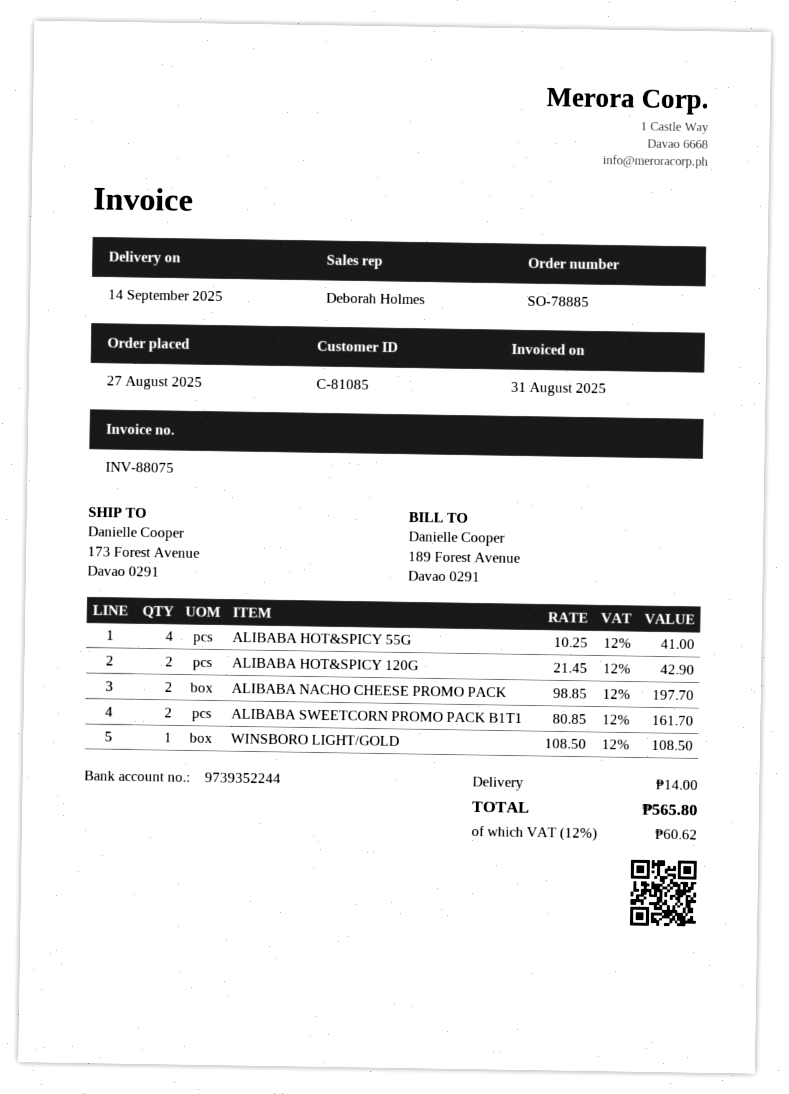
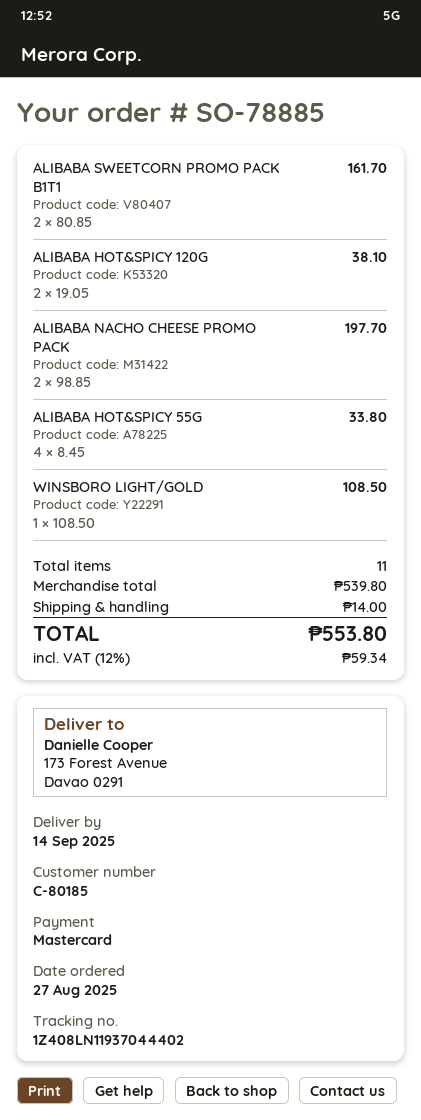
customer number: C-81085 -> C-80185
ALIBABA HOT&SPICY 55G: 4 x 10.25 = 41.00 -> 4 x 8.45 = 33.80
ALIBABA HOT&SPICY 120G: 2 x 21.45 = 42.90 -> 2 x 19.05 = 38.10
tax: 12% = 60.62 -> 12% = 59.34
total: 565.80 -> 553.80

